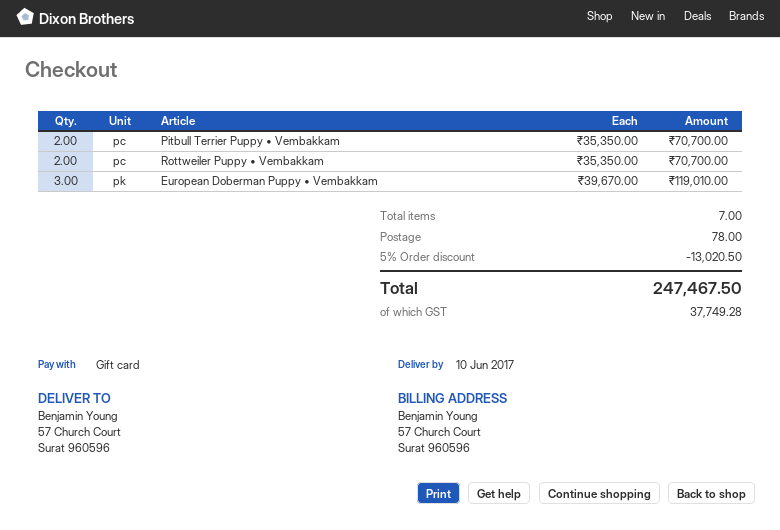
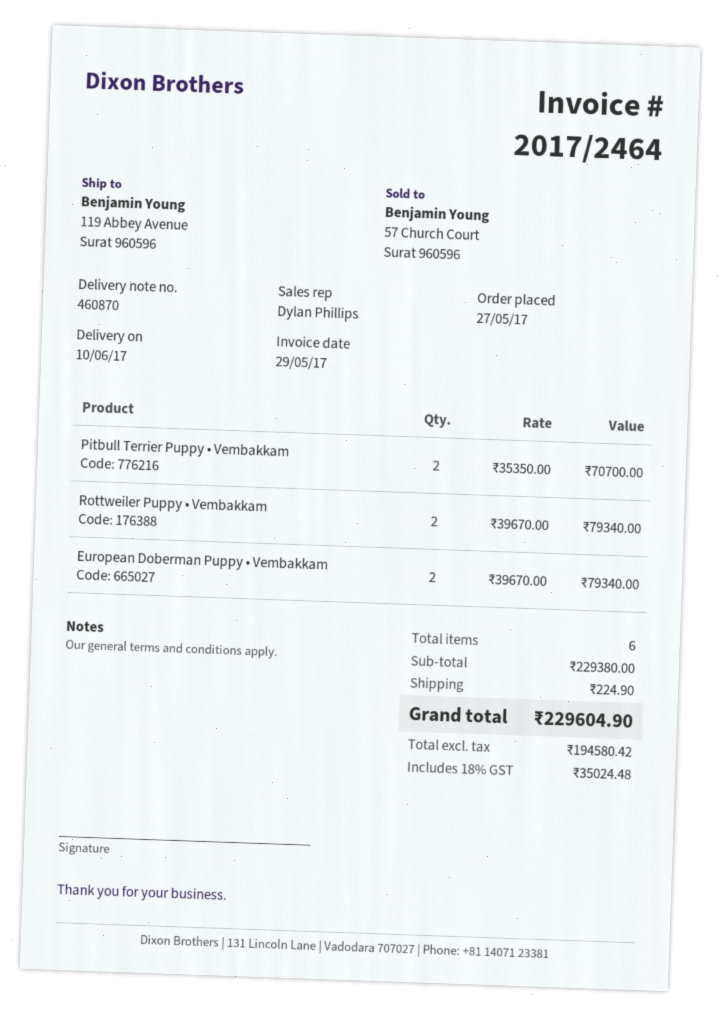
ship to: 57 Church Court, Surat 960596 -> 119 Abbey Avenue, Surat 960596
Rottweiler Puppy • Vembakkam: 2 x 35350.00 = 70700.00 -> 2 x 39670.00 = 79340.00
European Doberman Puppy • Vembakkam: 3 x 39670.00 = 119010.00 -> 2 x 39670.00 = 79340.00
total quantity: 7 -> 6
discount: 5% = 13020.50 -> none
shipping: 78.00 -> 224.90
tax: 37749.28 -> 35024.48
total: 247467.50 -> 229604.90

